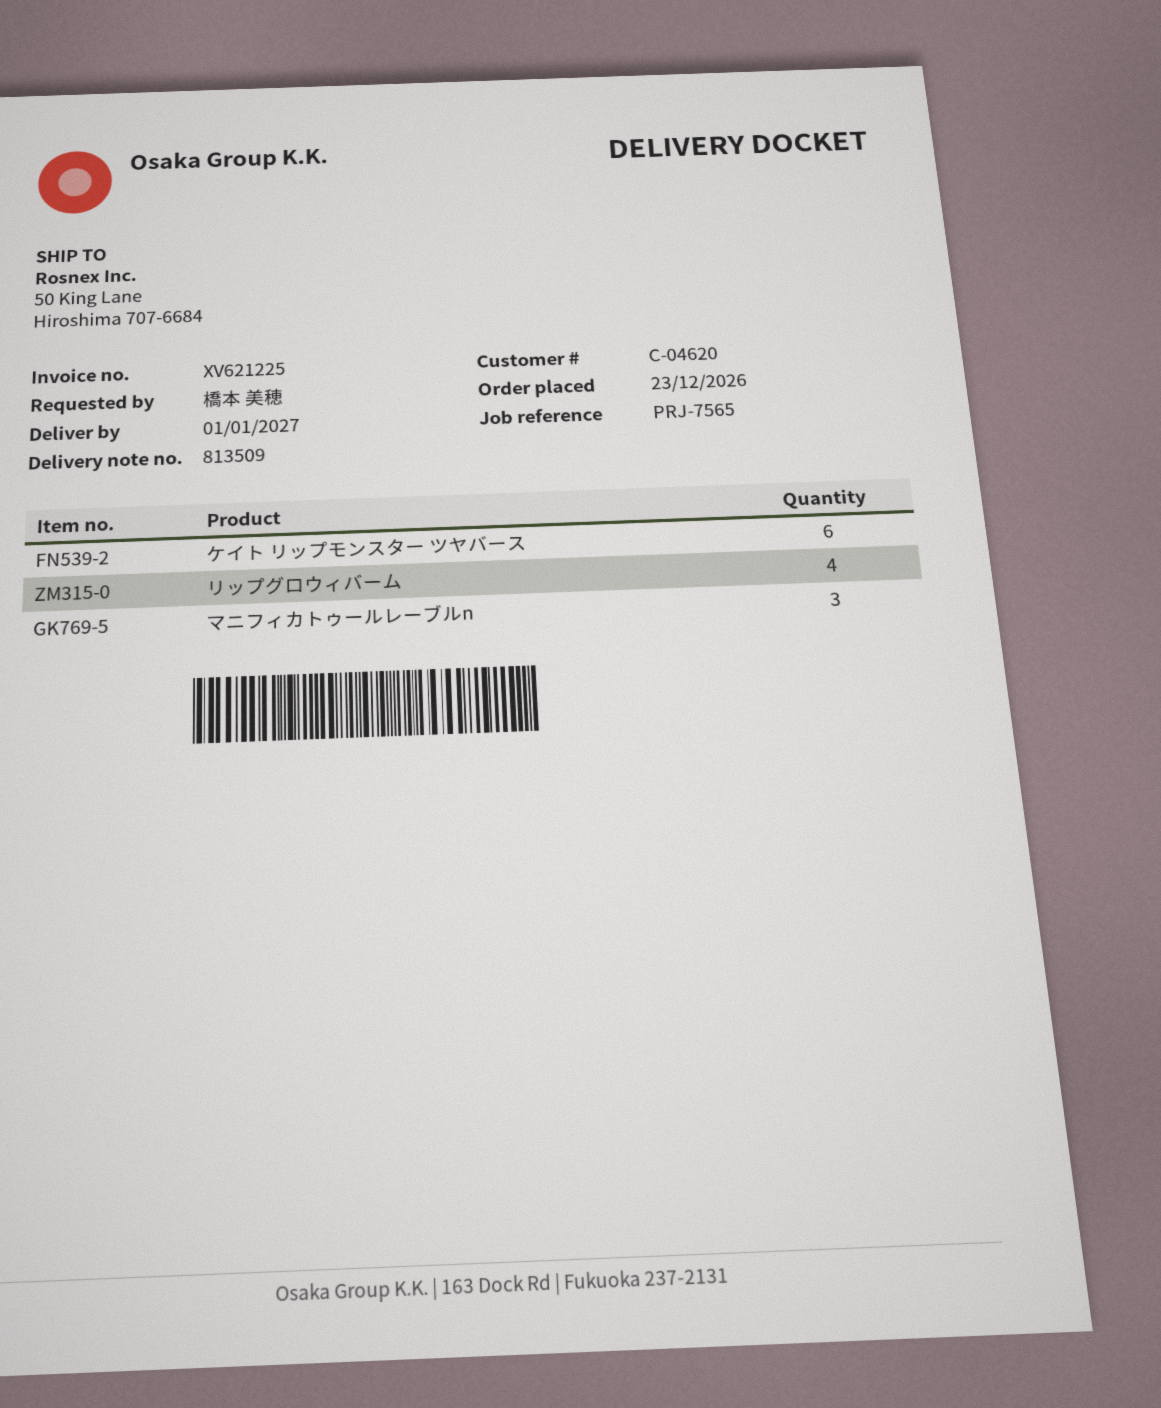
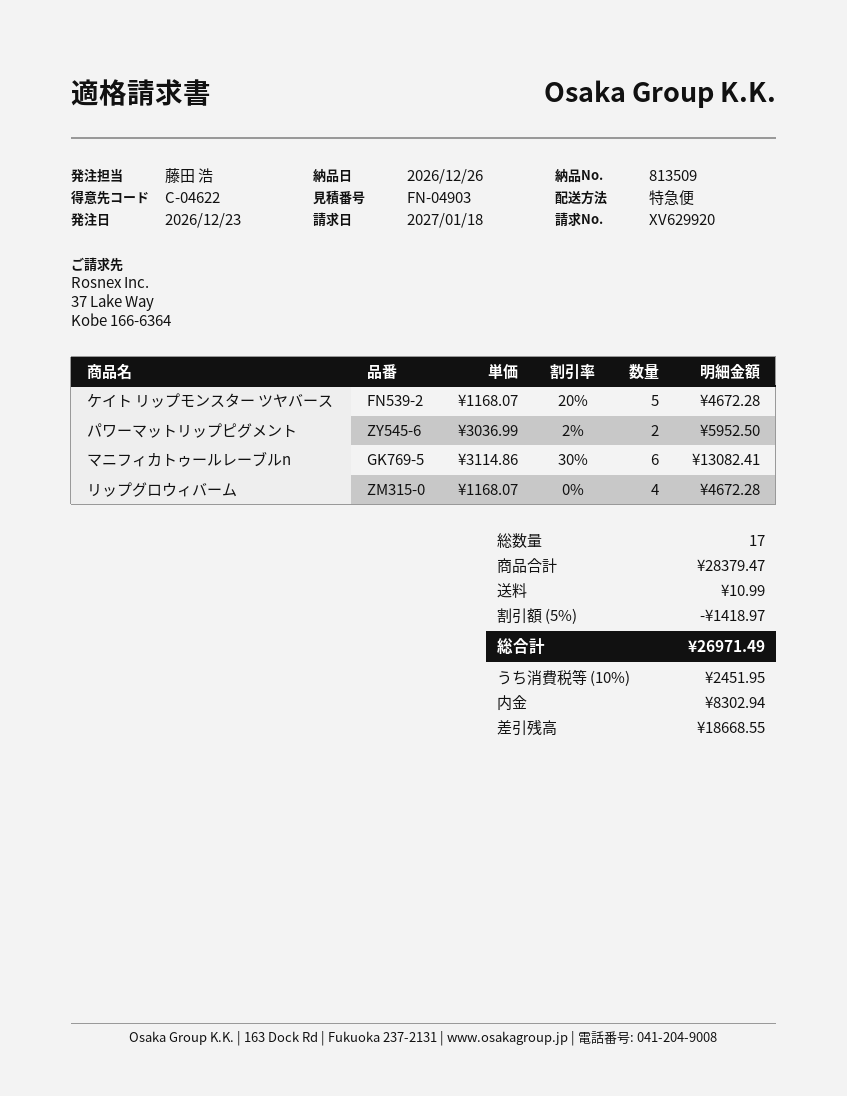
delivery date: 2027-01-01 -> 2026-12-26
invoice number: XV621225 -> XV629920
customer number: C-04620 -> C-04622
ordered by: 橋本 美穂 -> 藤田 浩
ケイト リップモンスター ツヤバース: 6 -> 5
マニフィカトゥールレーブルn: 3 -> 6
パワーマットリップピグメント: none -> 2

